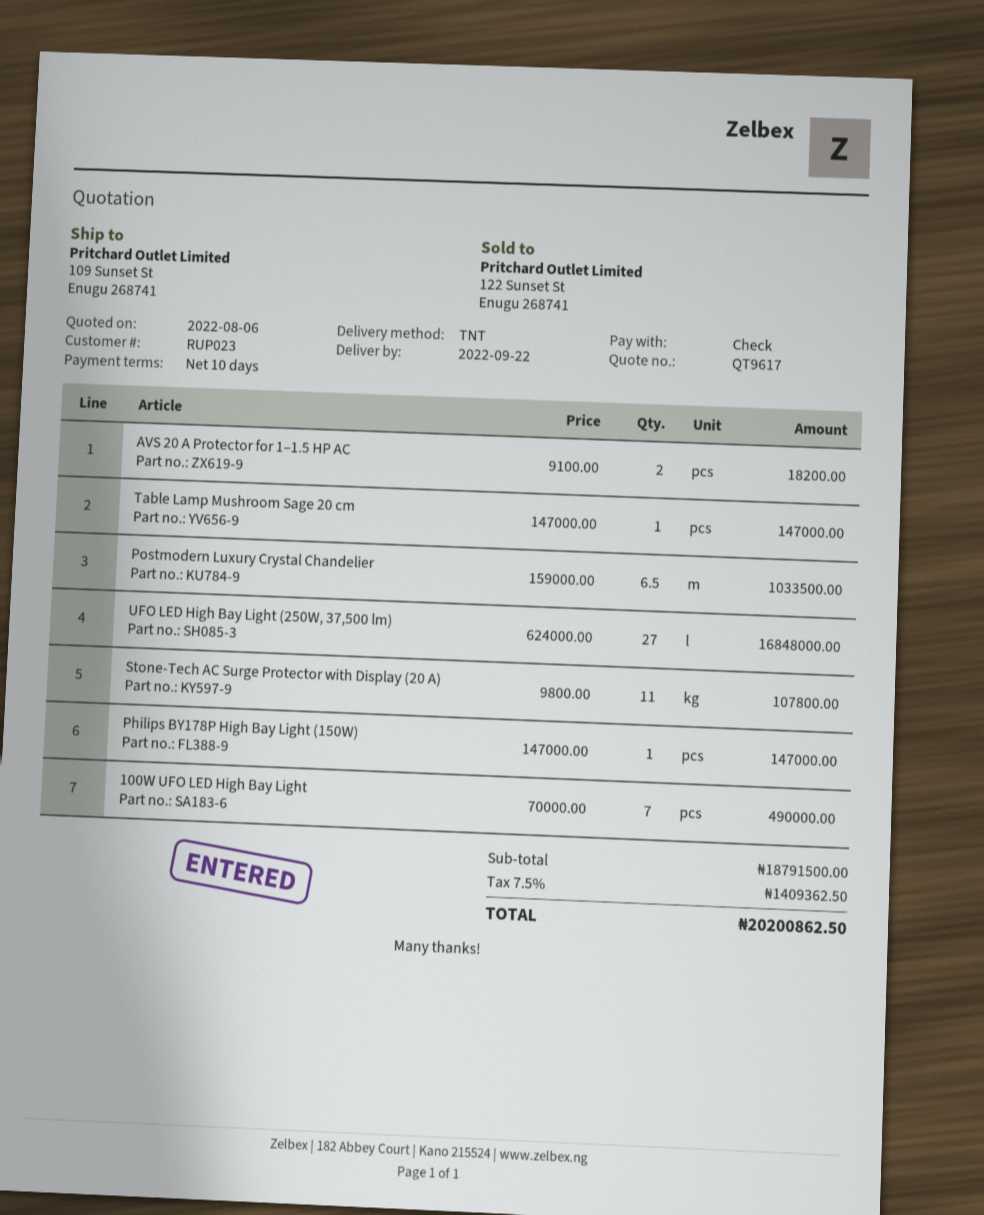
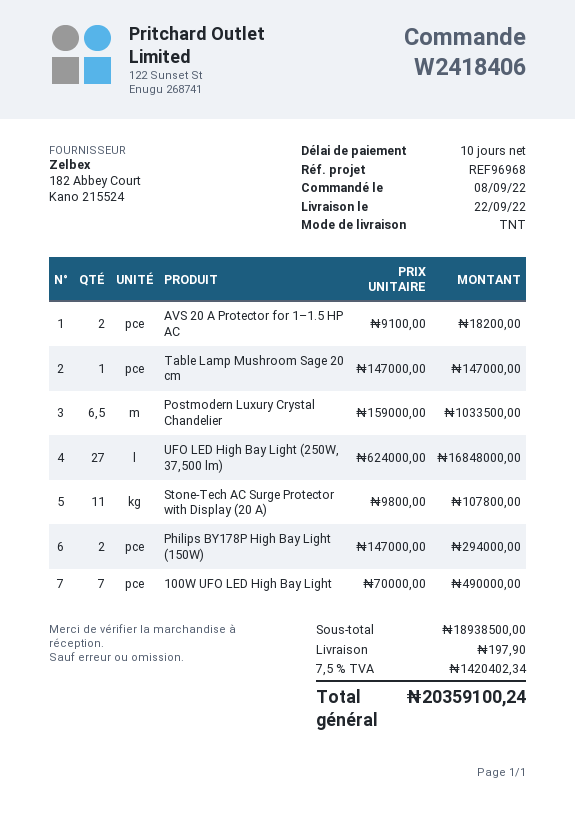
Philips BY178P High Bay Light (150W): 1 x 147000.00 = 147000.00 -> 2 x 147000.00 = 294000.00
subtotal: 18791500.00 -> 18938500.00
shipping: none -> 197.90
tax: 7.5% = 1409362.50 -> 7.5% = 1420402.34
total: 20200862.50 -> 20359100.24

